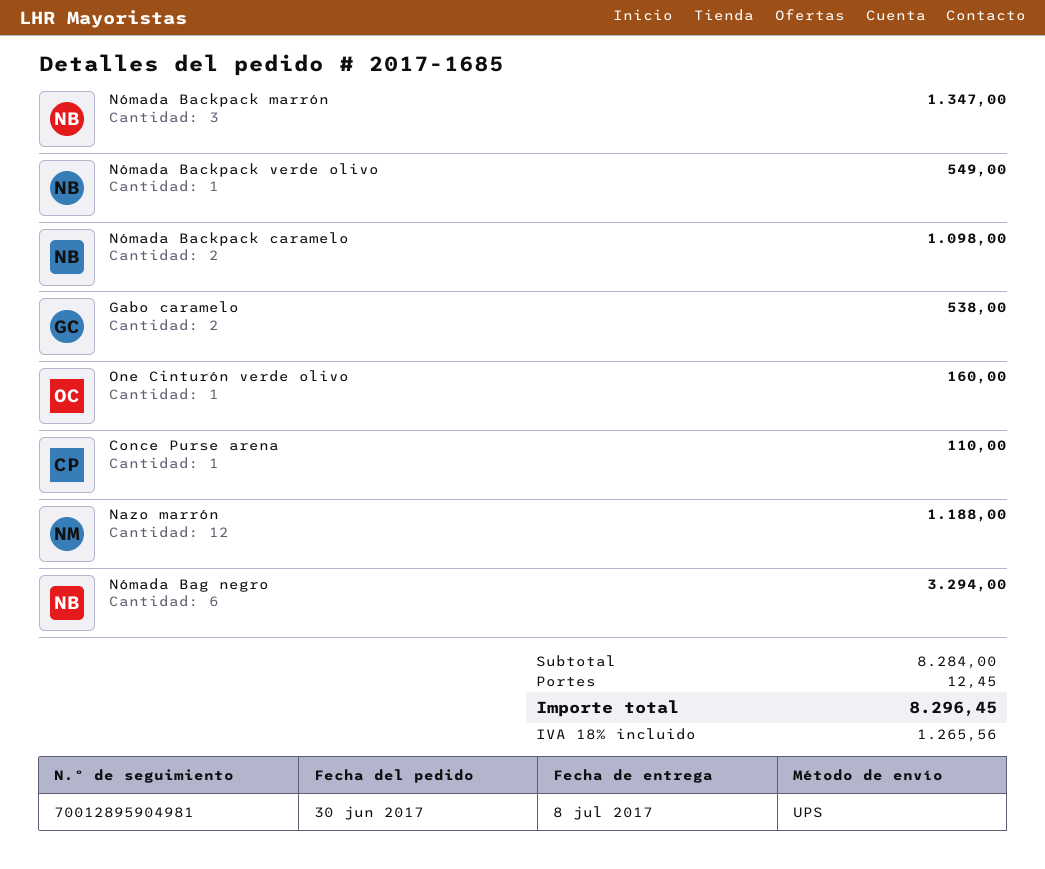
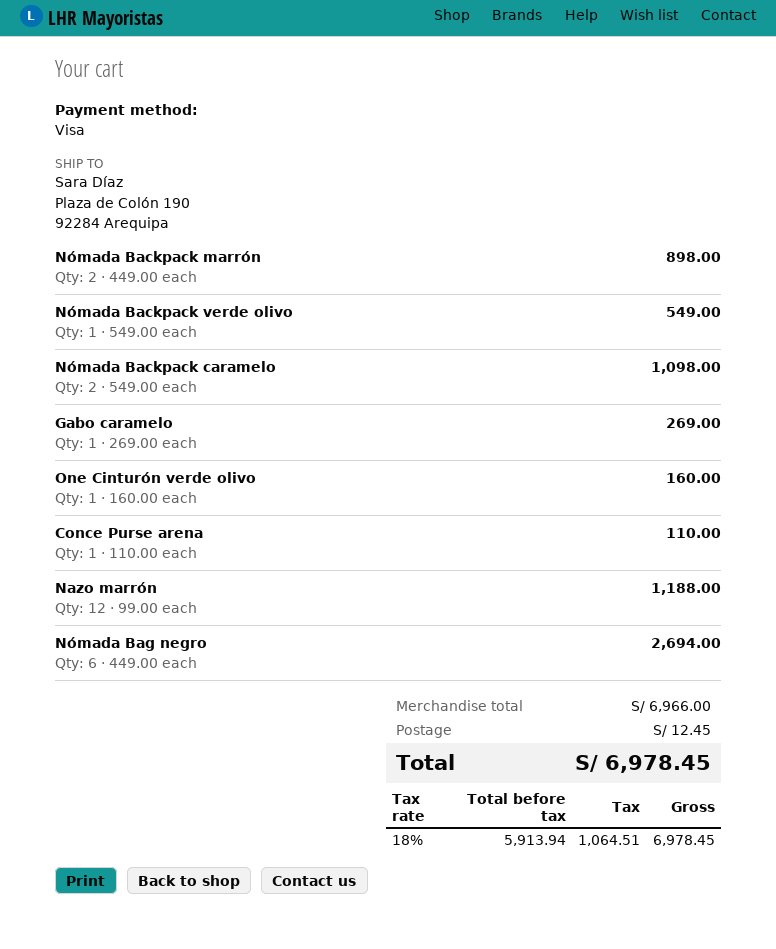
Nómada Backpack marrón: 3 for 1347.00 -> 2 for 898.00
Gabo caramelo: 2 for 538.00 -> 1 for 269.00
Nómada Bag negro: 6 for 3294.00 -> 6 for 2694.00
subtotal: 8284.00 -> 6966.00
tax: 18% = 1265.56 -> 18% = 1064.51
total: 8296.45 -> 6978.45

